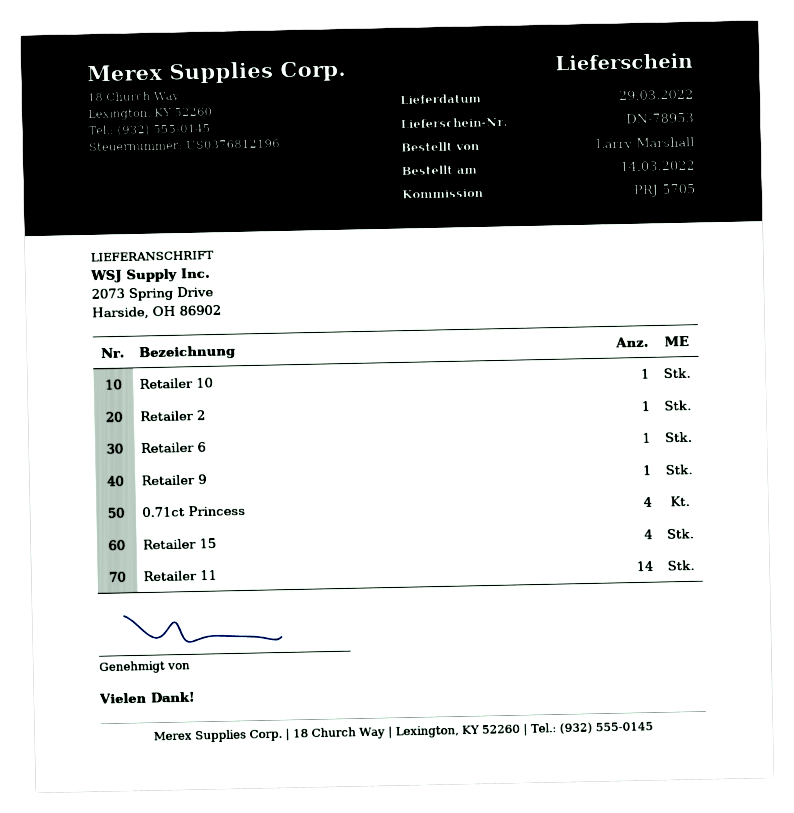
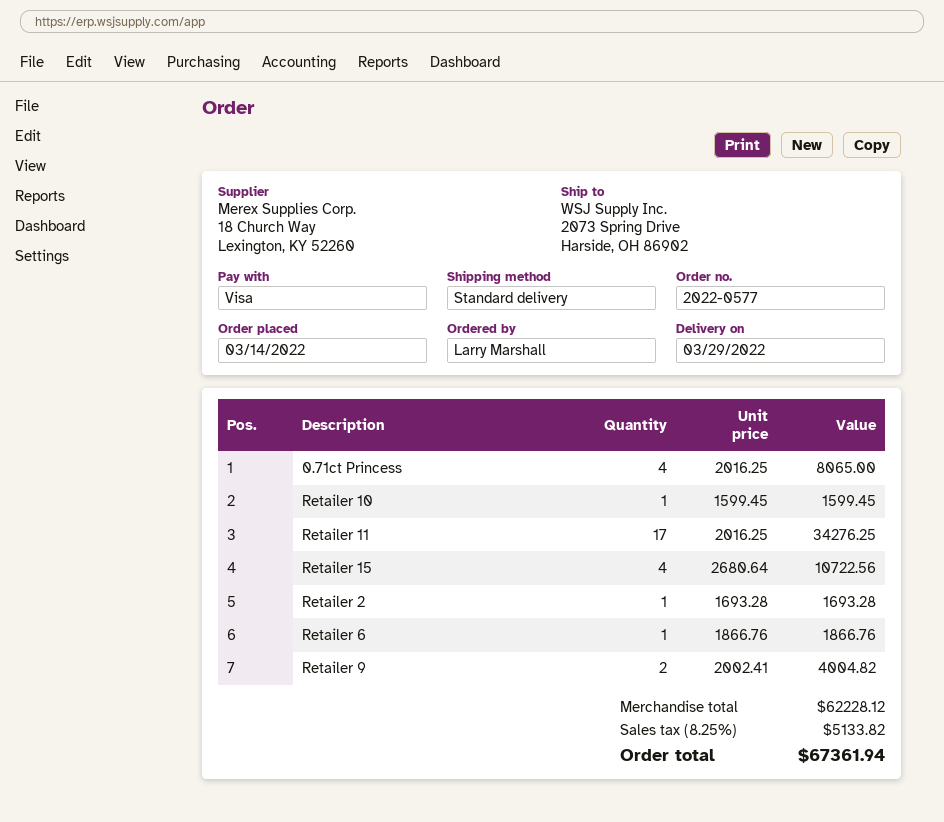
Retailer 9: 1 -> 2
Retailer 11: 14 -> 17

